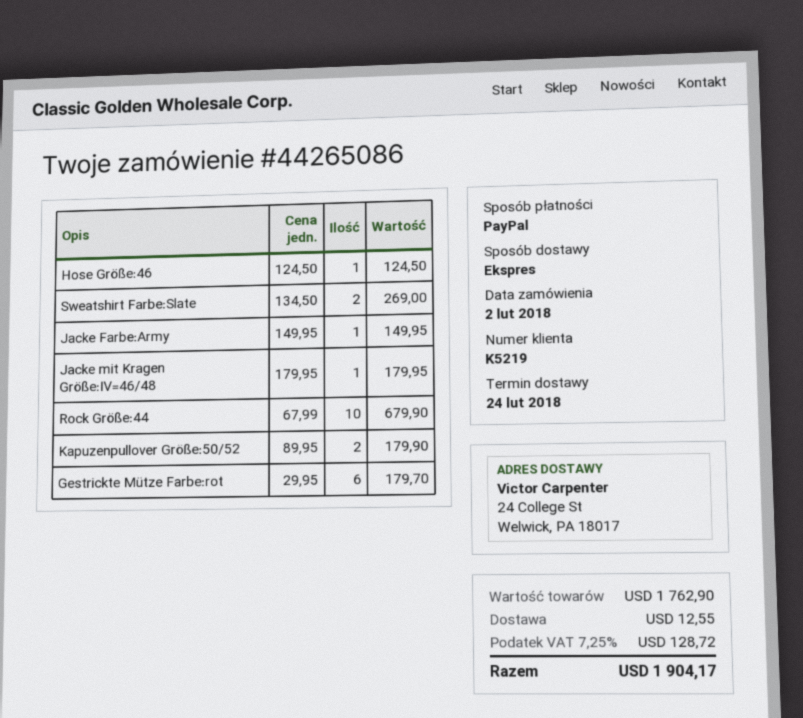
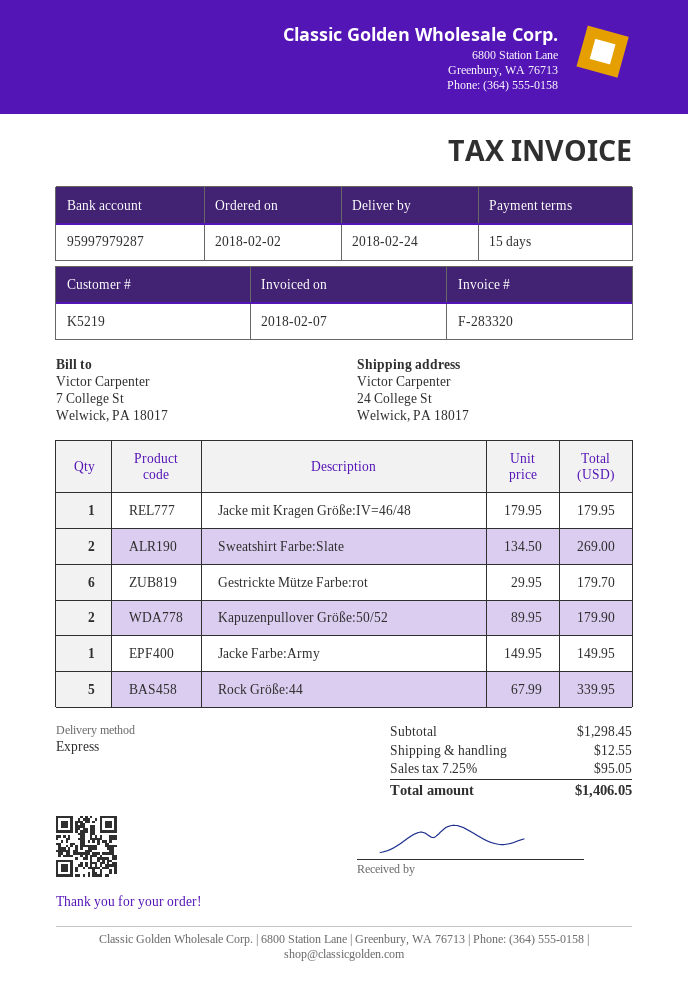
Hose Größe:46: 1 x 124.50 = 124.50 -> none
Rock Größe:44: 10 x 67.99 = 679.90 -> 5 x 67.99 = 339.95
subtotal: 1762.90 -> 1298.45
tax: 7.25% = 128.72 -> 7.25% = 95.05
total: 1904.17 -> 1406.05

